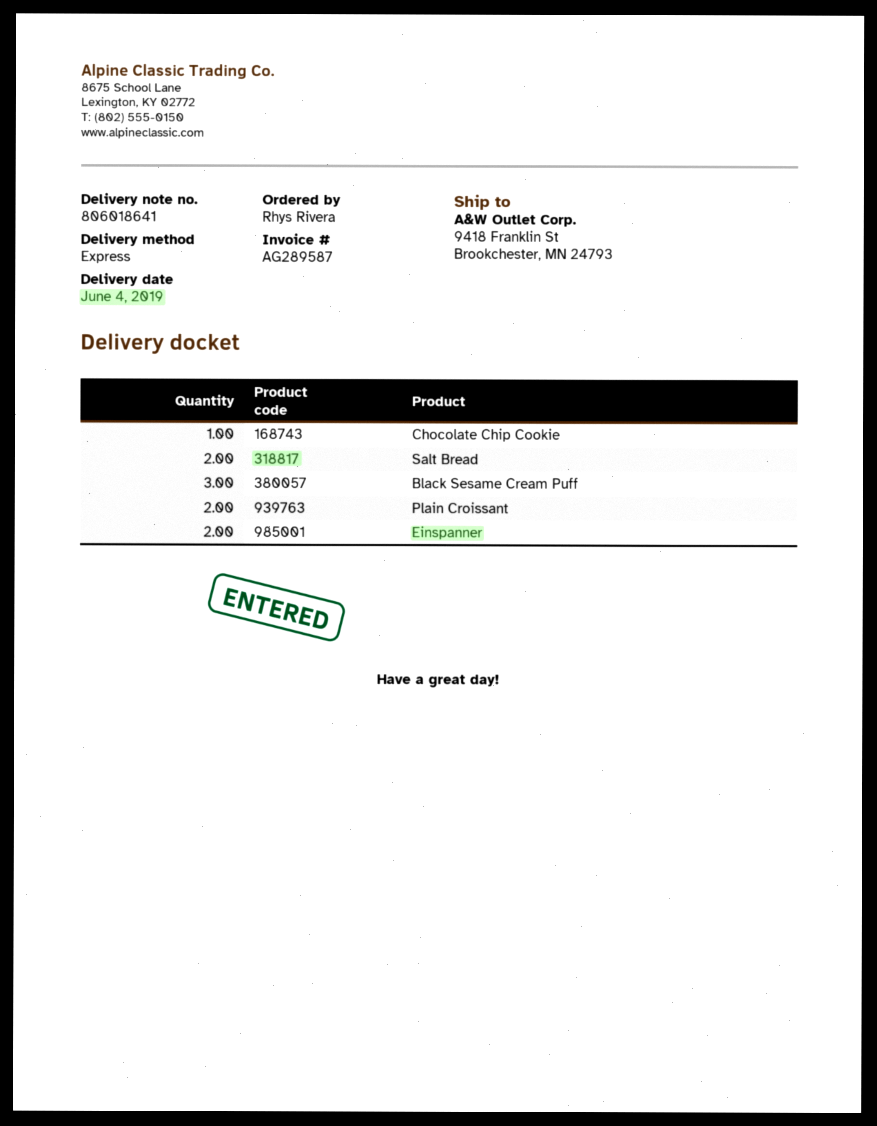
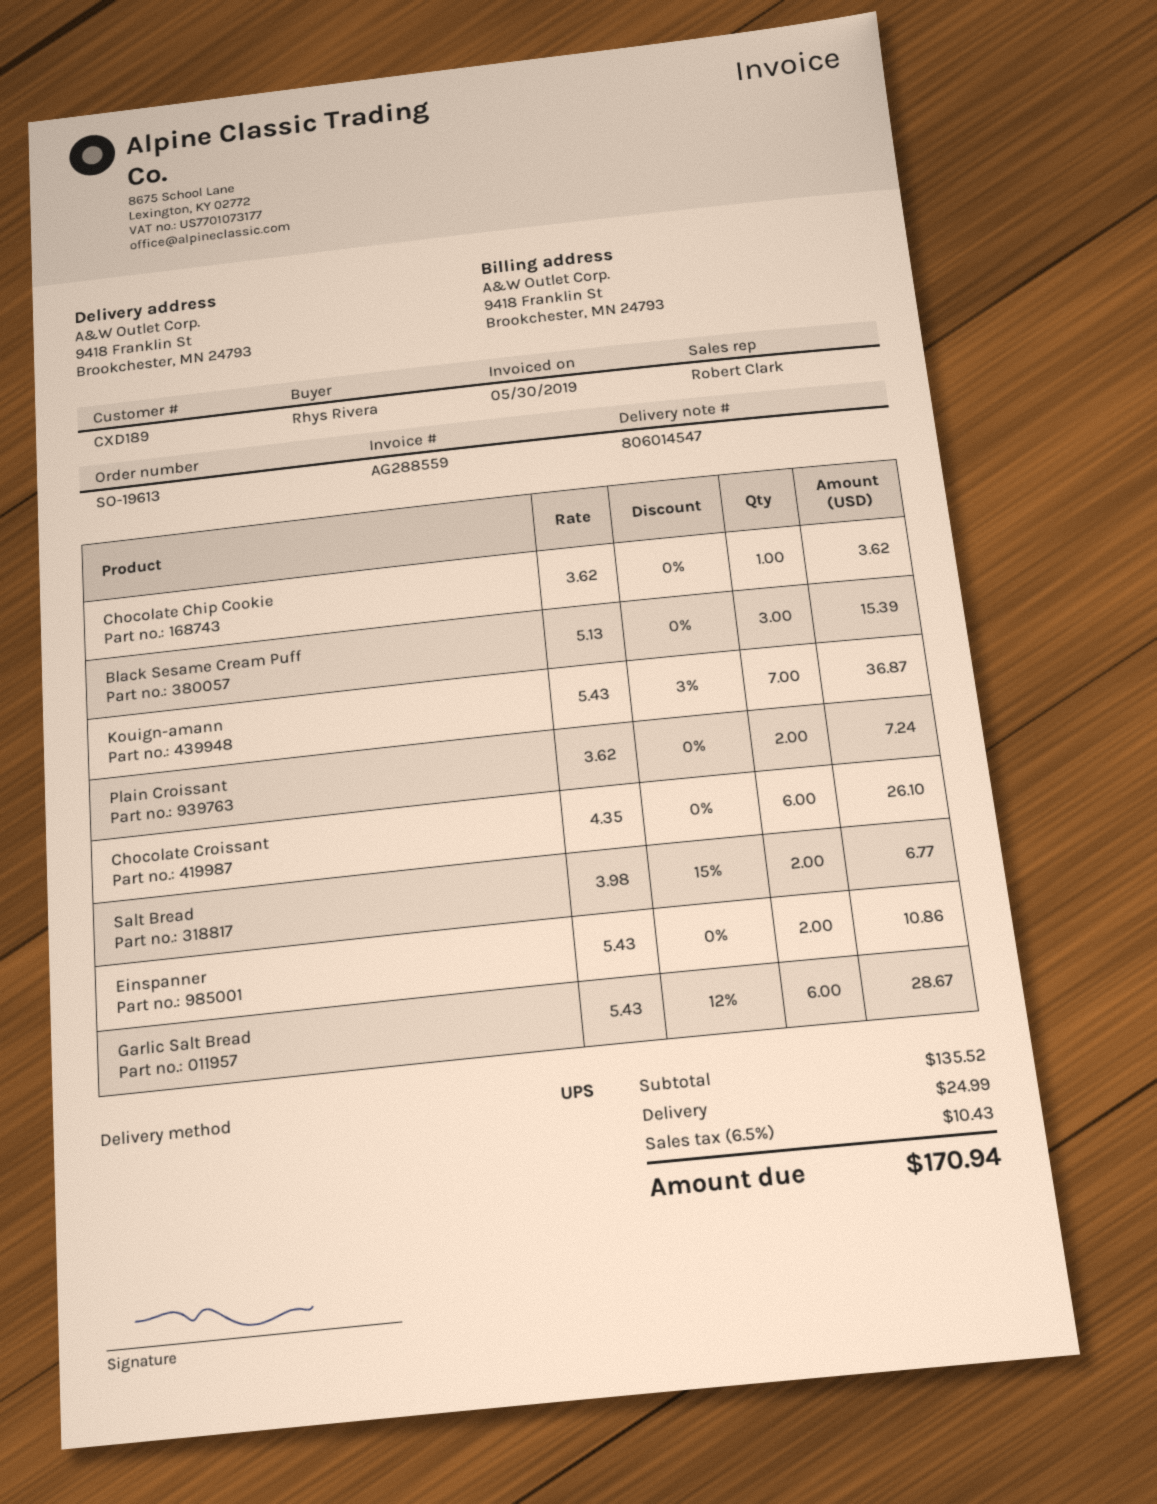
delivery note number: 806018641 -> 806014547
invoice number: AG289587 -> AG288559
shipping method: express -> UPS
Kouign-amann: none -> 7
Chocolate Croissant: none -> 6
Garlic Salt Bread: none -> 6

